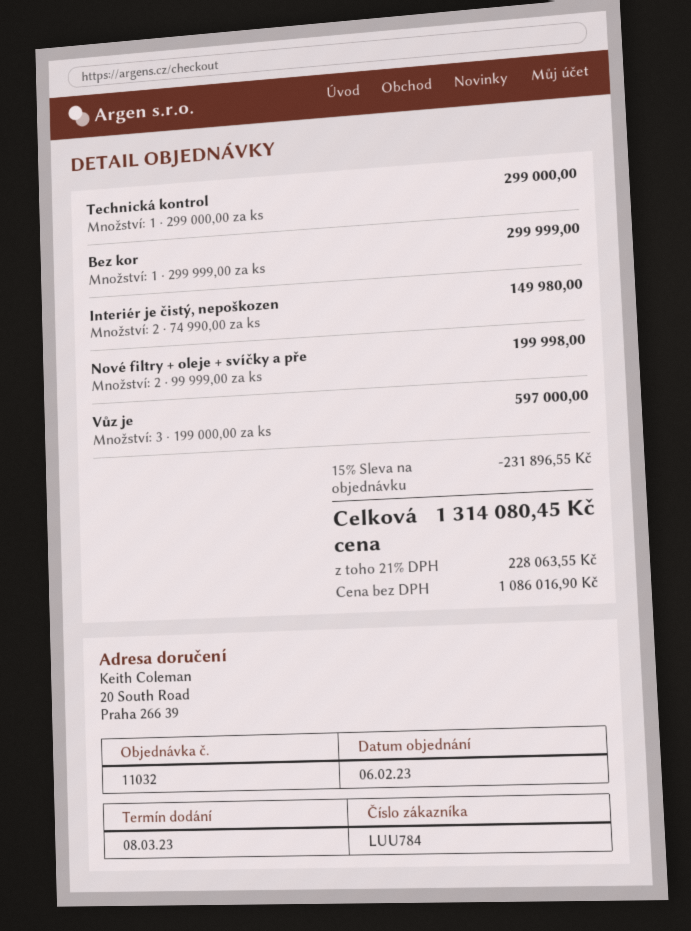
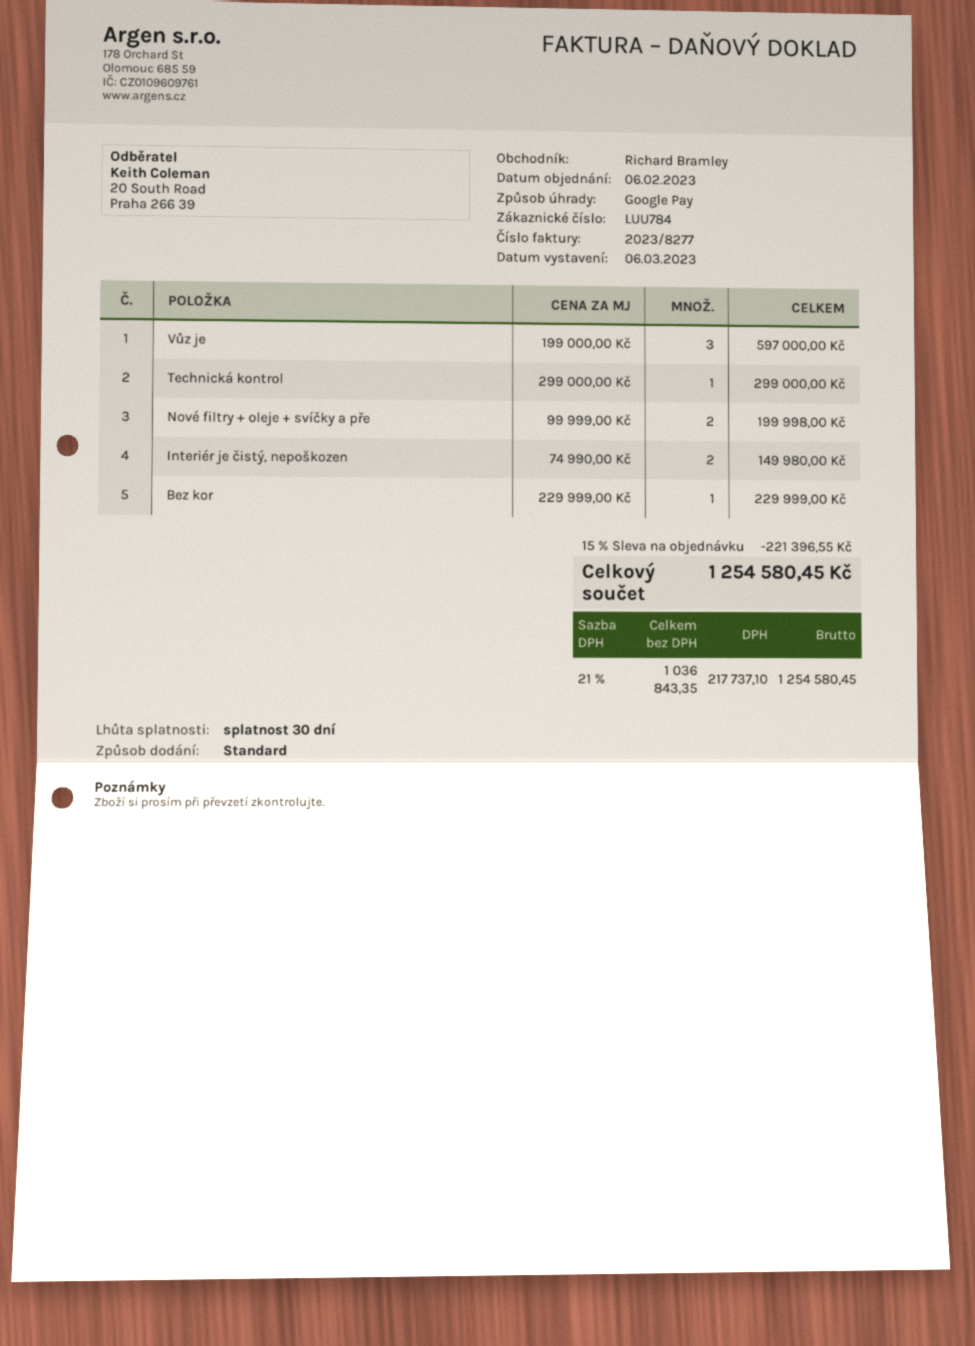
Bez kor: 1 x 299999.00 = 299999.00 -> 1 x 229999.00 = 229999.00
discount: 15% = 231896.55 -> 15% = 221396.55
net: 1086016.90 -> 1036843.35
tax: 21% = 228063.55 -> 21% = 217737.10
total: 1314080.45 -> 1254580.45

